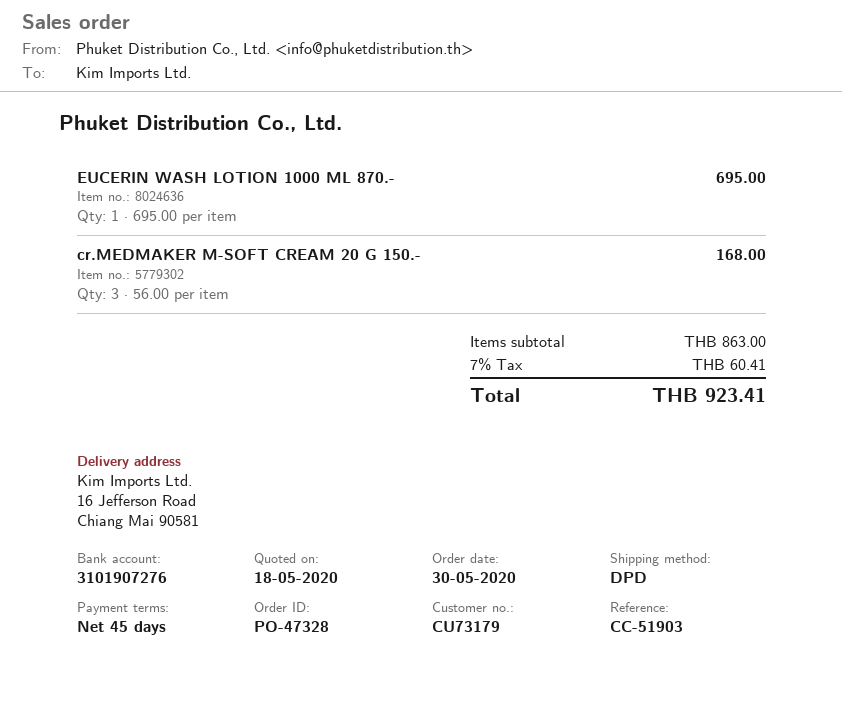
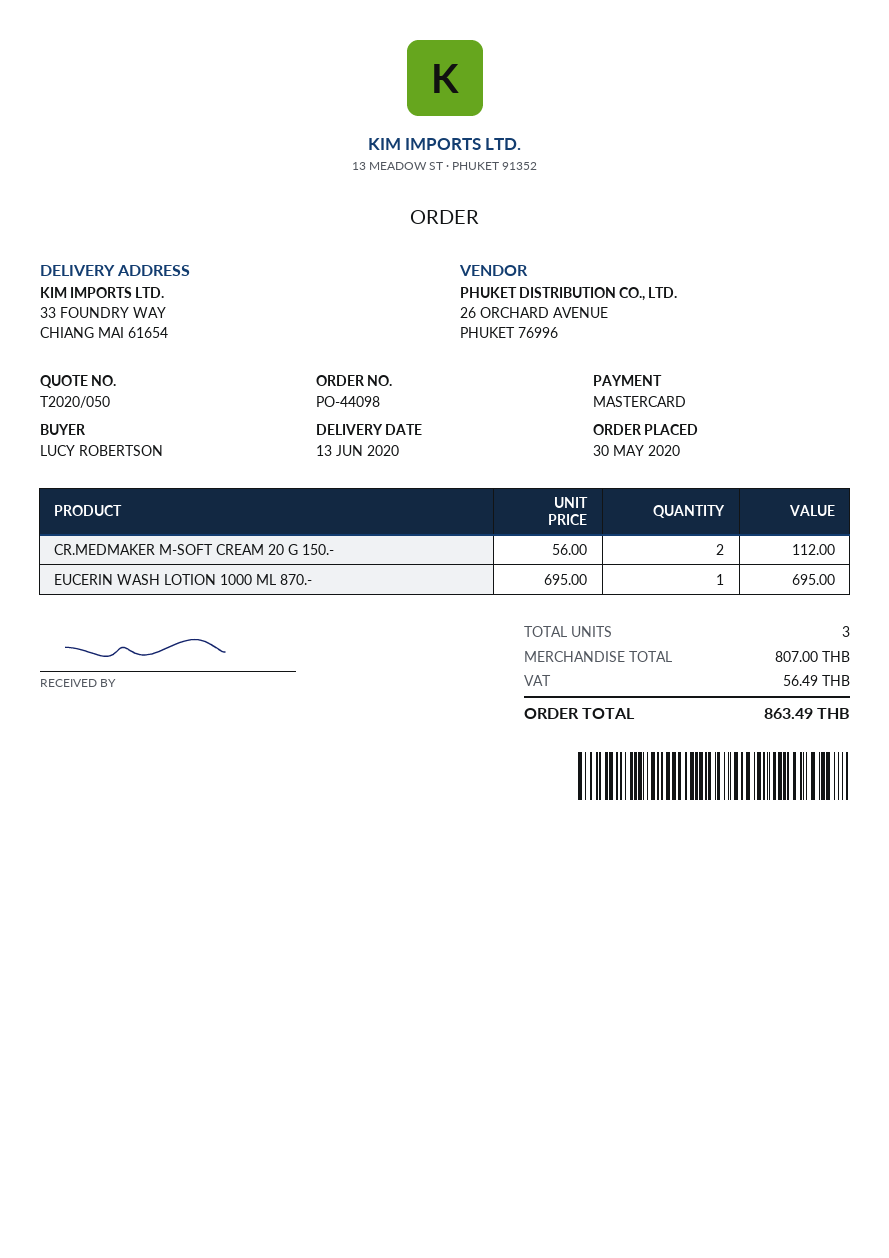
order number: PO-47328 -> PO-44098
ship to: 16 Jefferson Road, Chiang Mai 90581 -> 33 FOUNDRY WAY, CHIANG MAI 61654
cr.MEDMAKER M-SOFT CREAM 20 G 150.-: 3 x 56.00 = 168.00 -> 2 x 56.00 = 112.00
subtotal: 863.00 -> 807.00
tax: 60.41 -> 56.49
total: 923.41 -> 863.49

